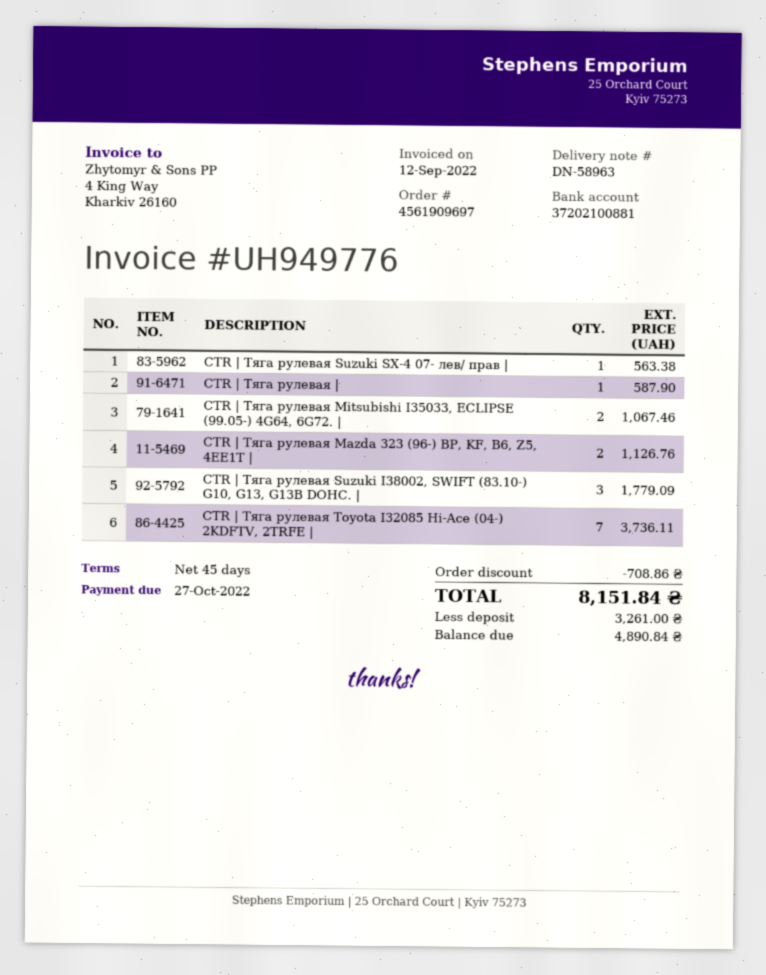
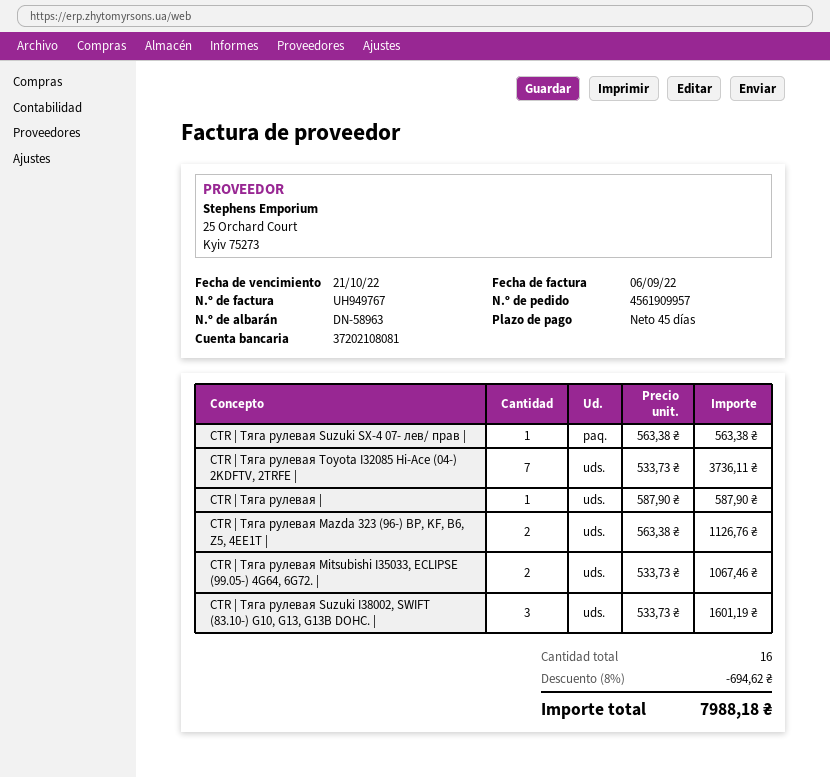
order number: 4561909697 -> 4561909957
invoice number: UH949776 -> UH949767
invoice date: 2022-09-12 -> 2022-09-06
due date: 2022-10-27 -> 2022-10-21
bank account: 37202100881 -> 37202108081
CTR | Тяга рулевая Suzuki I38002, SWIFT (83.10-) G10, G13, G13B DOHC. |: 3 for 1779.09 -> 3 for 1601.19
discount: 708.86 -> 694.62
total: 8151.84 -> 7988.18

